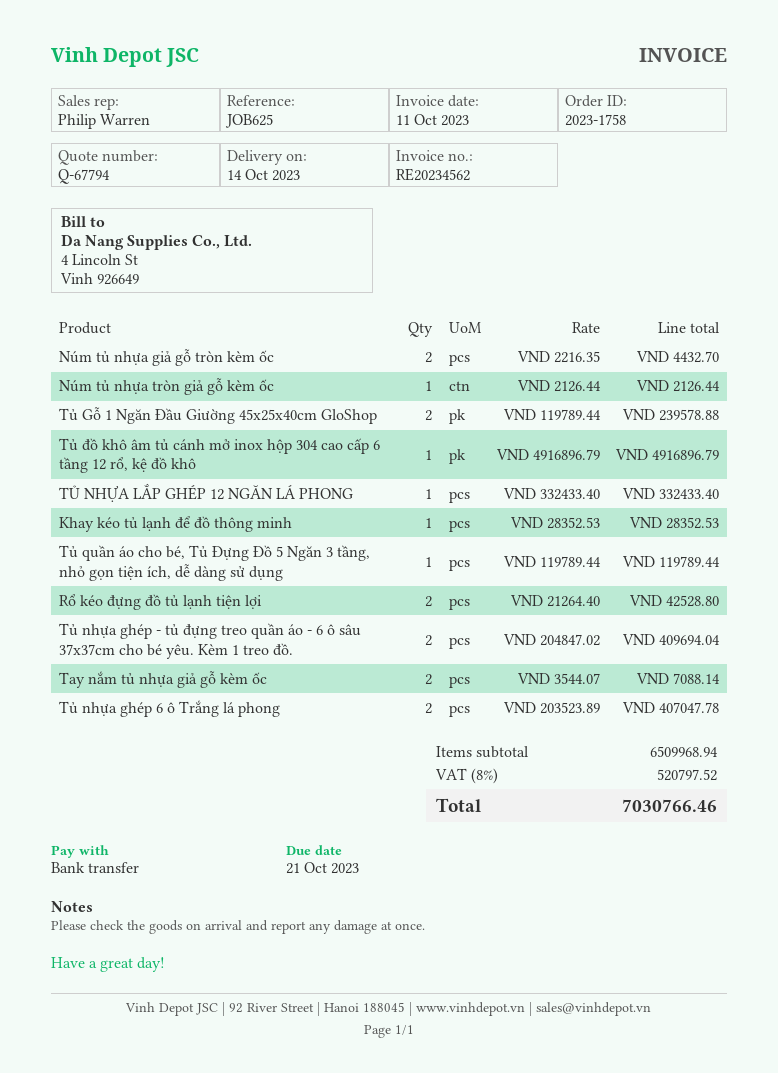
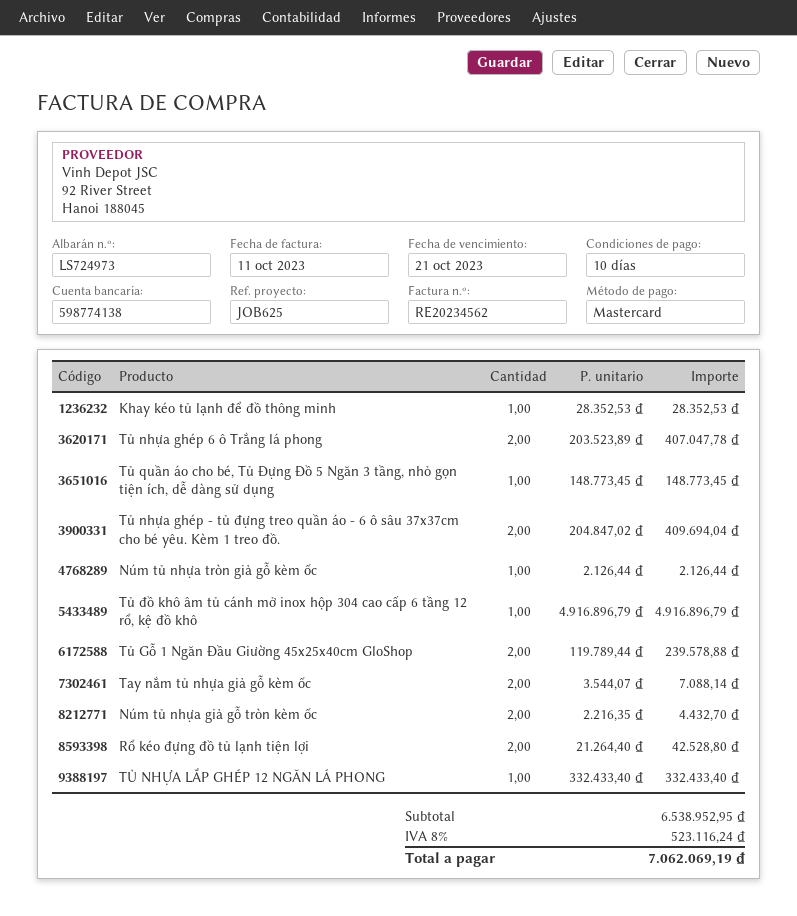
payment method: bank transfer -> Mastercard
Tủ quần áo cho bé, Tủ Đựng Đồ 5 Ngăn 3 tầng, nhỏ gọn tiện ích, dễ dàng sử dụng: 1 x 119789.44 = 119789.44 -> 1 x 148773.45 = 148773.45
subtotal: 6509968.94 -> 6538952.95
tax: 8% = 520797.52 -> 8% = 523116.24
total: 7030766.46 -> 7062069.19

